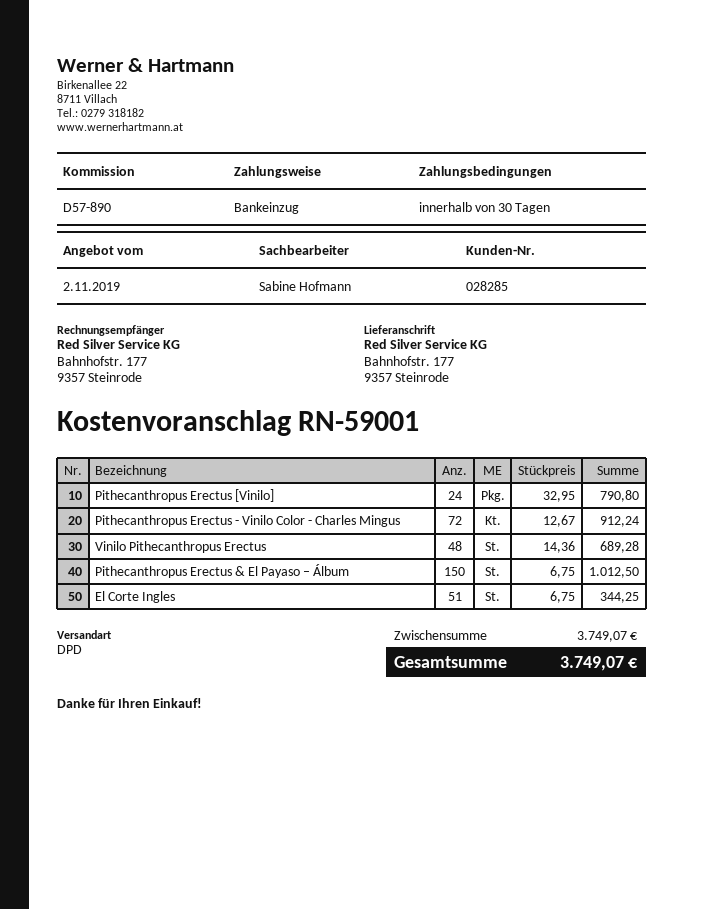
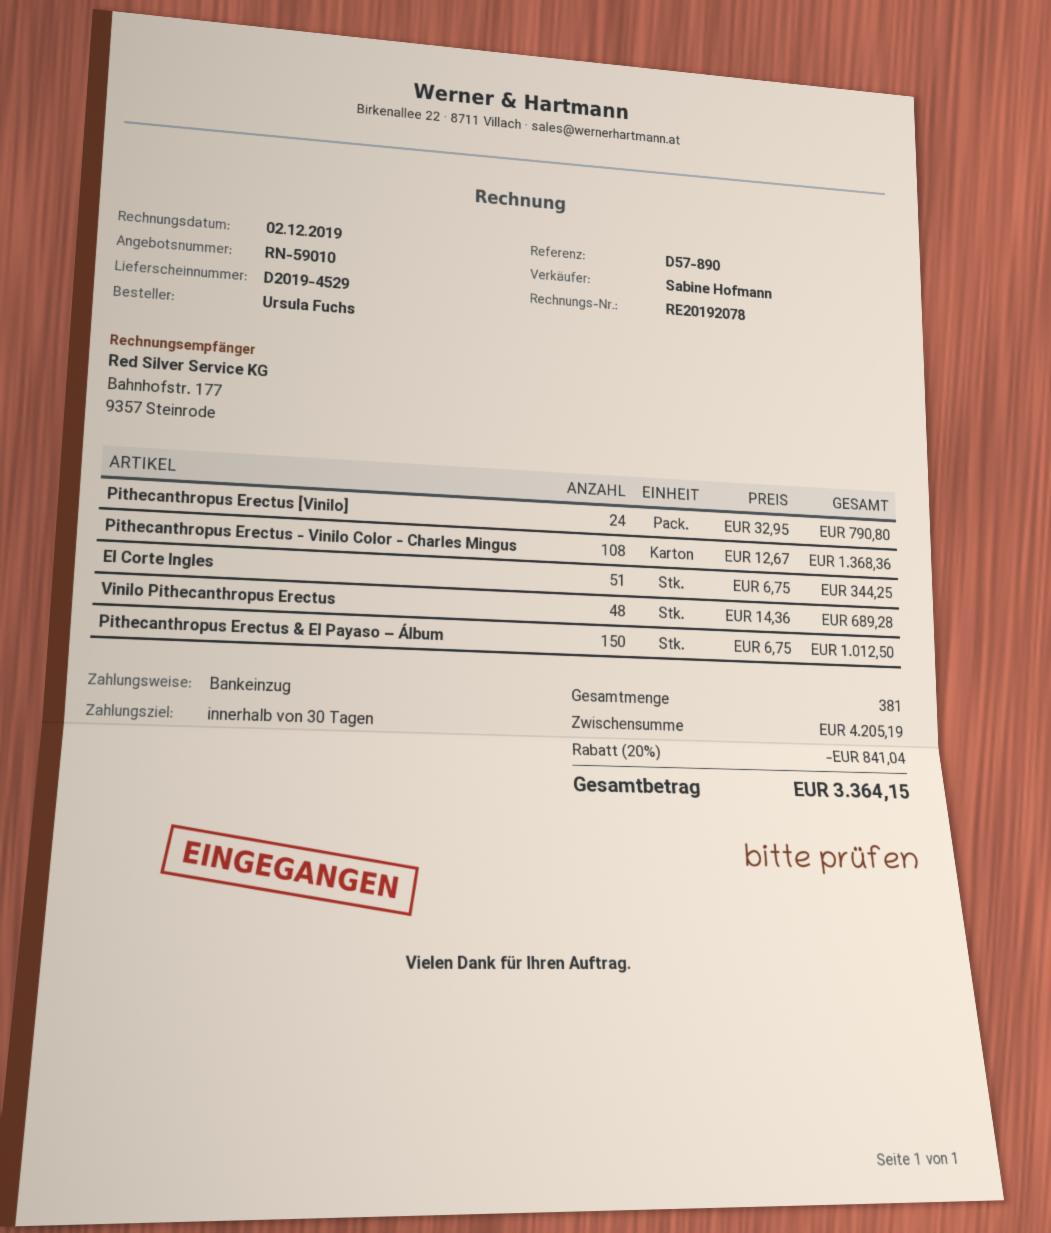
quote number: RN-59001 -> RN-59010
Pithecanthropus Erectus - Vinilo Color - Charles Mingus: 72 x 12.67 = 912.24 -> 108 x 12.67 = 1368.36
subtotal: 3749.07 -> 4205.19
discount: none -> 20% = 841.04
total: 3749.07 -> 3364.15

